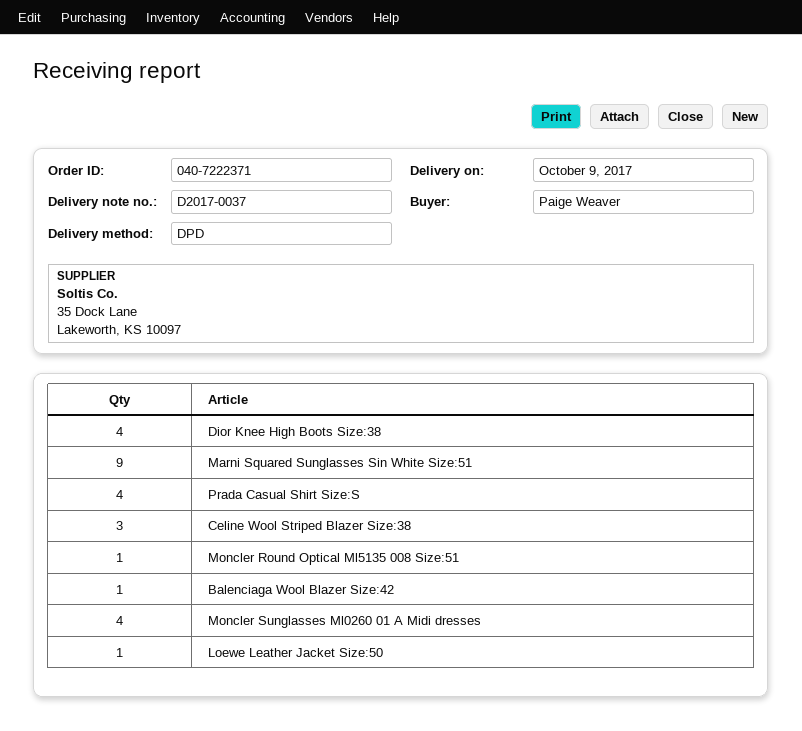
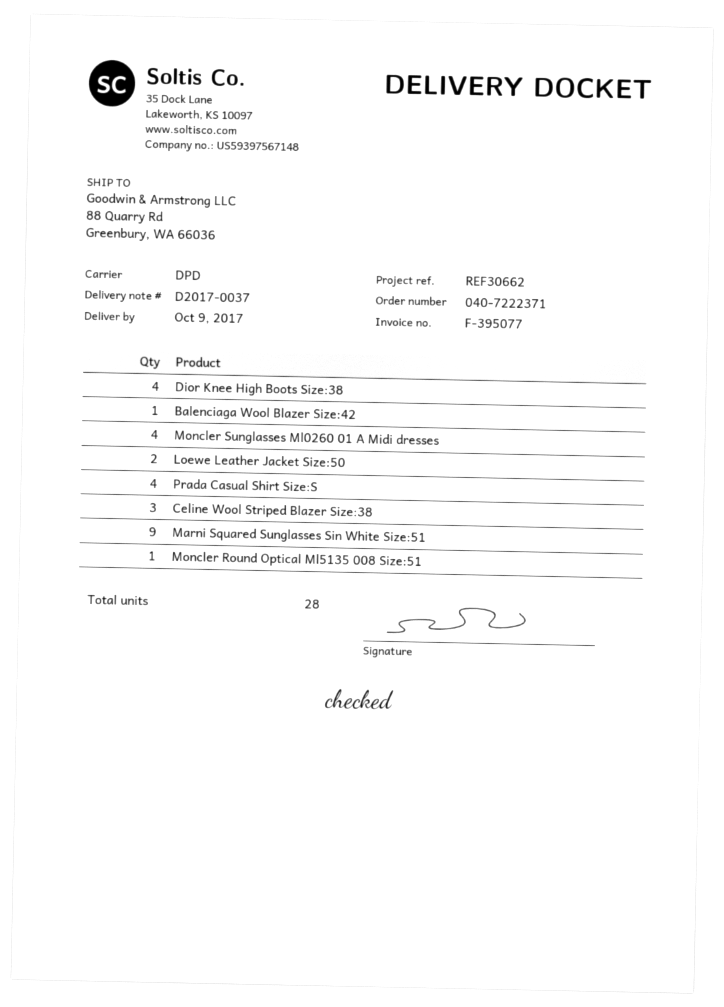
Loewe Leather Jacket Size:50: 1 -> 2

